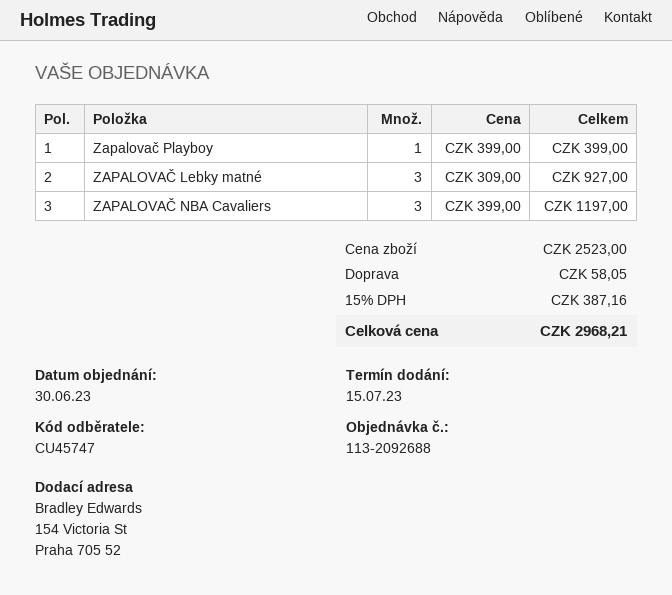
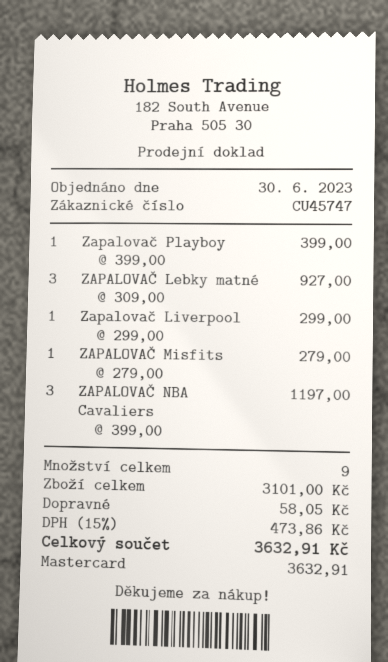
Zapalovač Liverpool: none -> 1 x 299.00 = 299.00
ZAPALOVAČ Misfits: none -> 1 x 279.00 = 279.00
subtotal: 2523.00 -> 3101.00
tax: 15% = 387.16 -> 15% = 473.86
total: 2968.21 -> 3632.91

